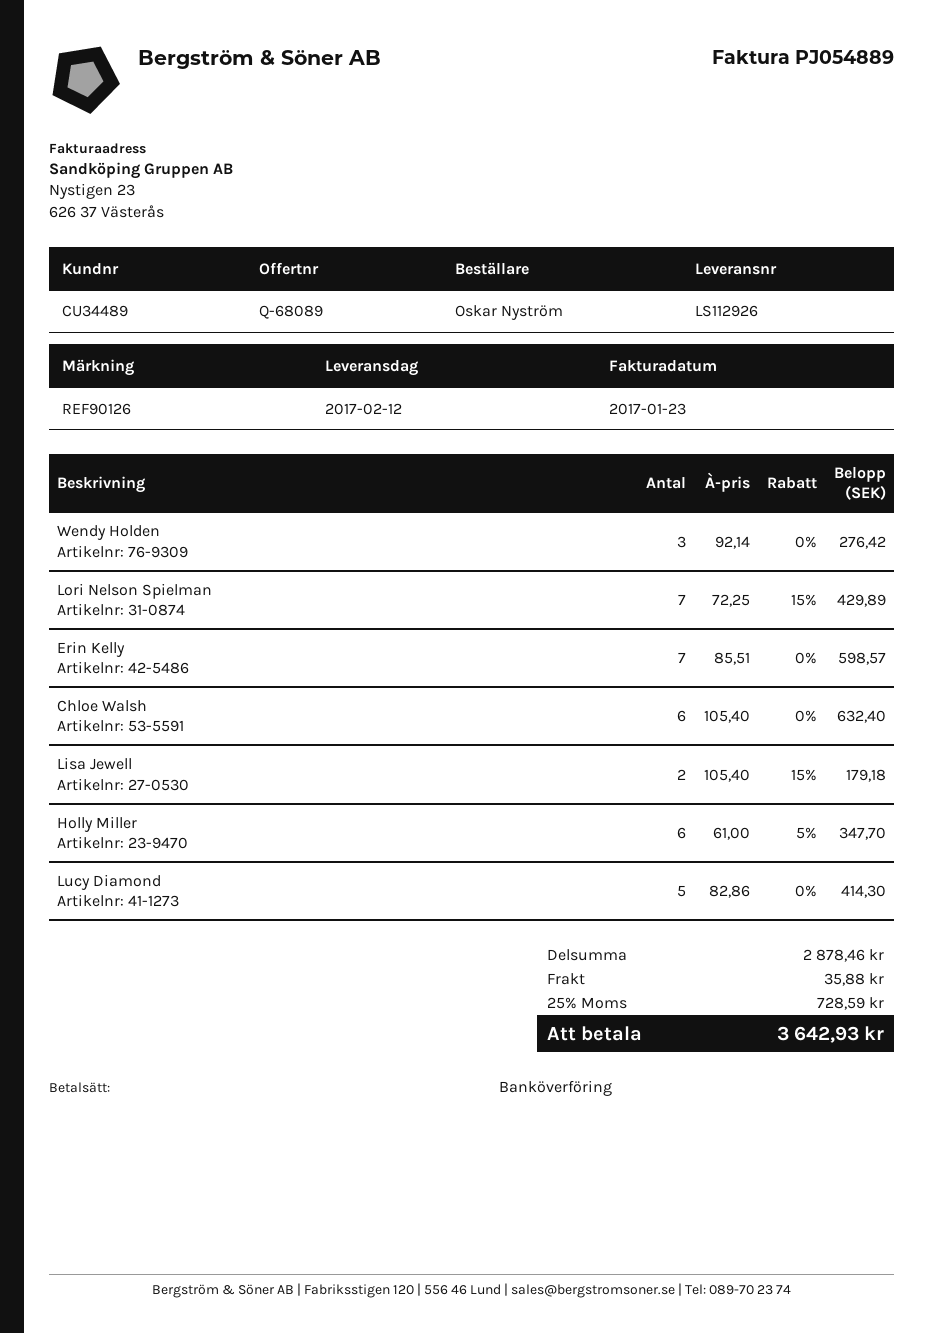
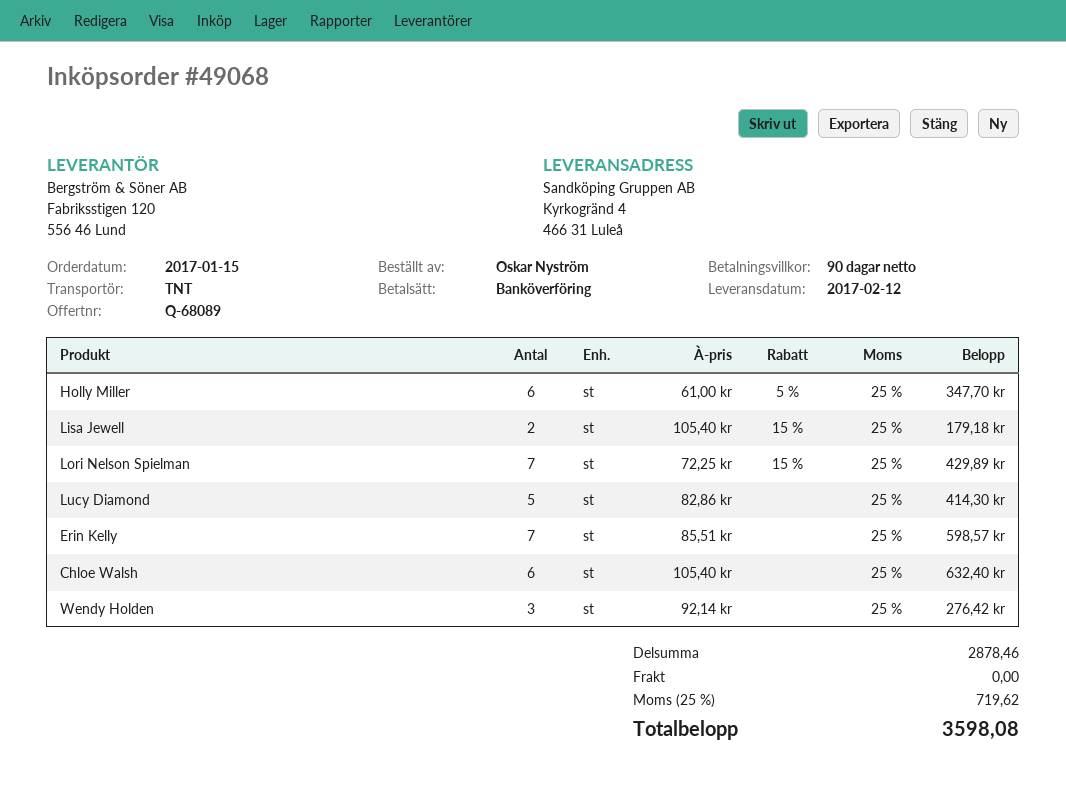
shipping: 35.88 -> 0.00
tax: 25% = 728.59 -> 25% = 719.62
total: 3642.93 -> 3598.08

